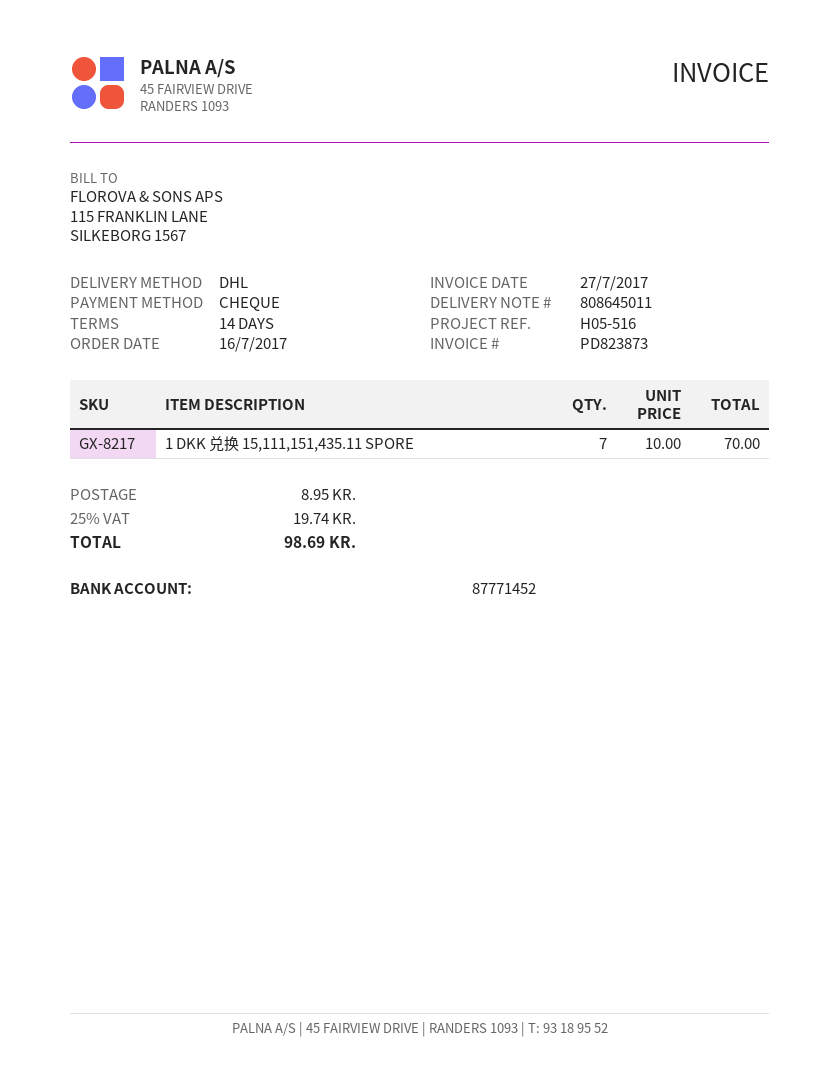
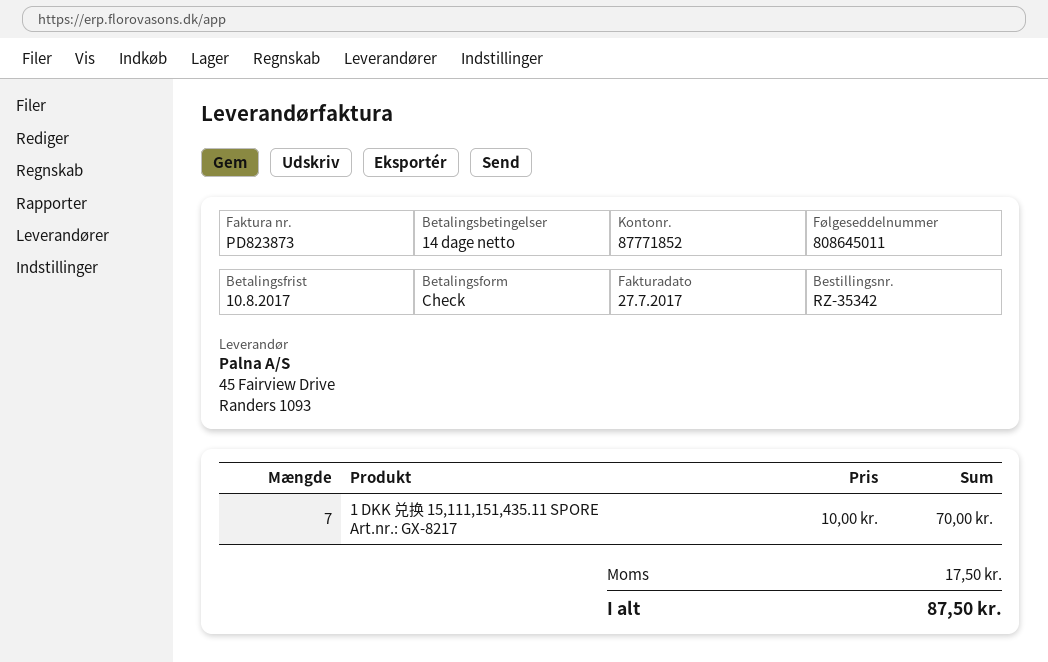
bank account: 87771452 -> 87771852
shipping: 8.95 -> none
tax: 19.74 -> 17.50
total: 98.69 -> 87.50

